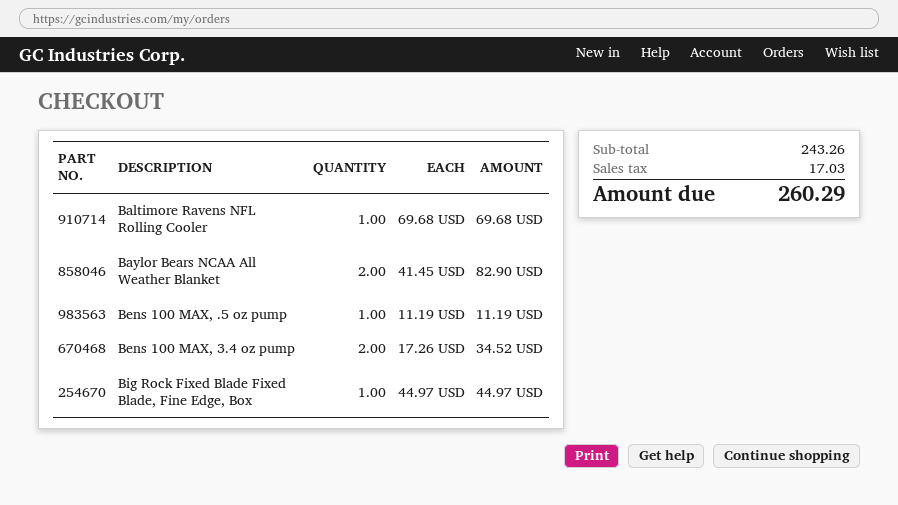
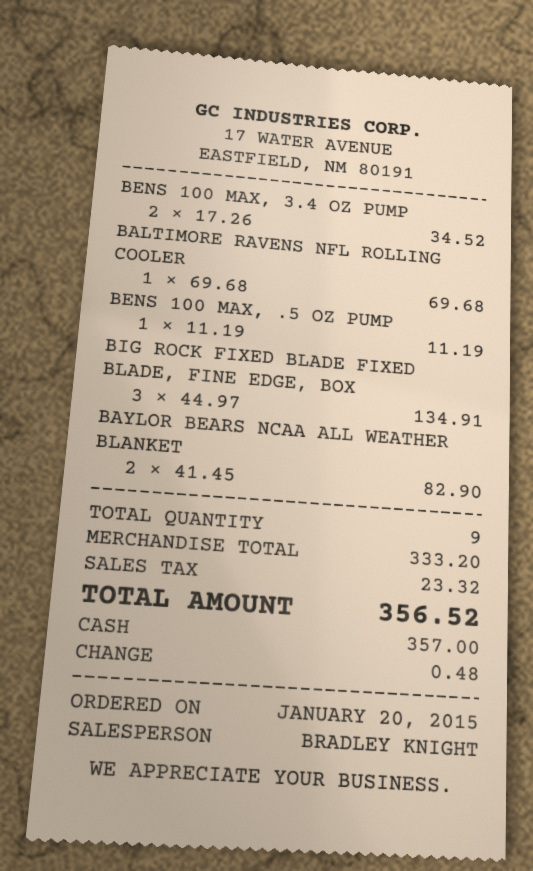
Big Rock Fixed Blade Fixed Blade, Fine Edge, Box: 1 x 44.97 = 44.97 -> 3 x 44.97 = 134.91
subtotal: 243.26 -> 333.20
tax: 17.03 -> 23.32
total: 260.29 -> 356.52

